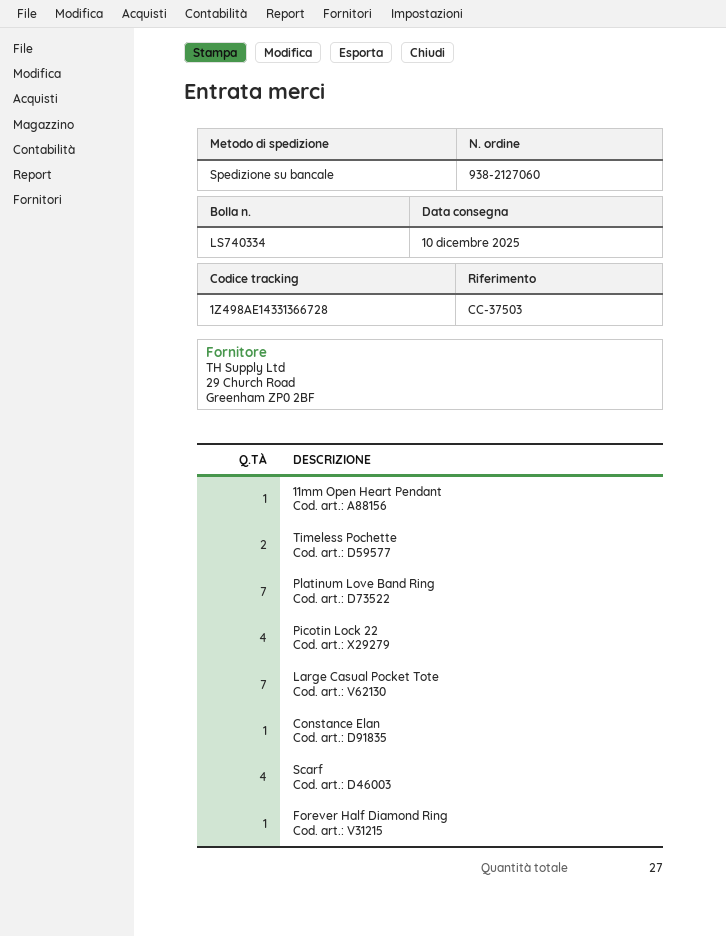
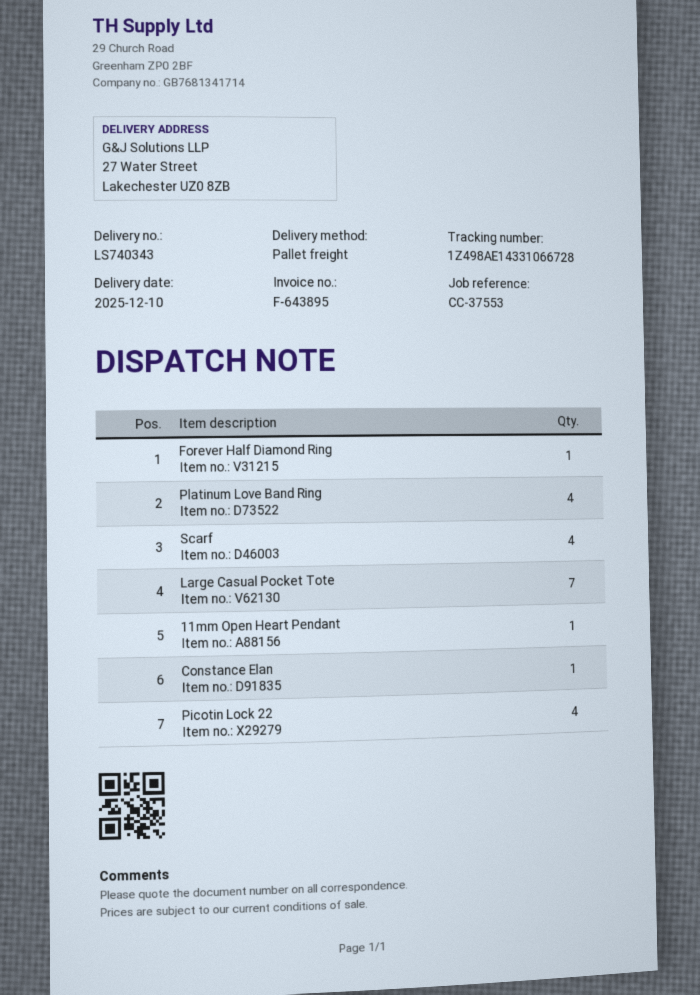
delivery note number: LS740334 -> LS740343
reference: CC-37503 -> CC-37553
tracking number: 1Z498AE14331366728 -> 1Z498AE14331066728
Timeless Pochette: 2 -> none
Platinum Love Band Ring: 7 -> 4

